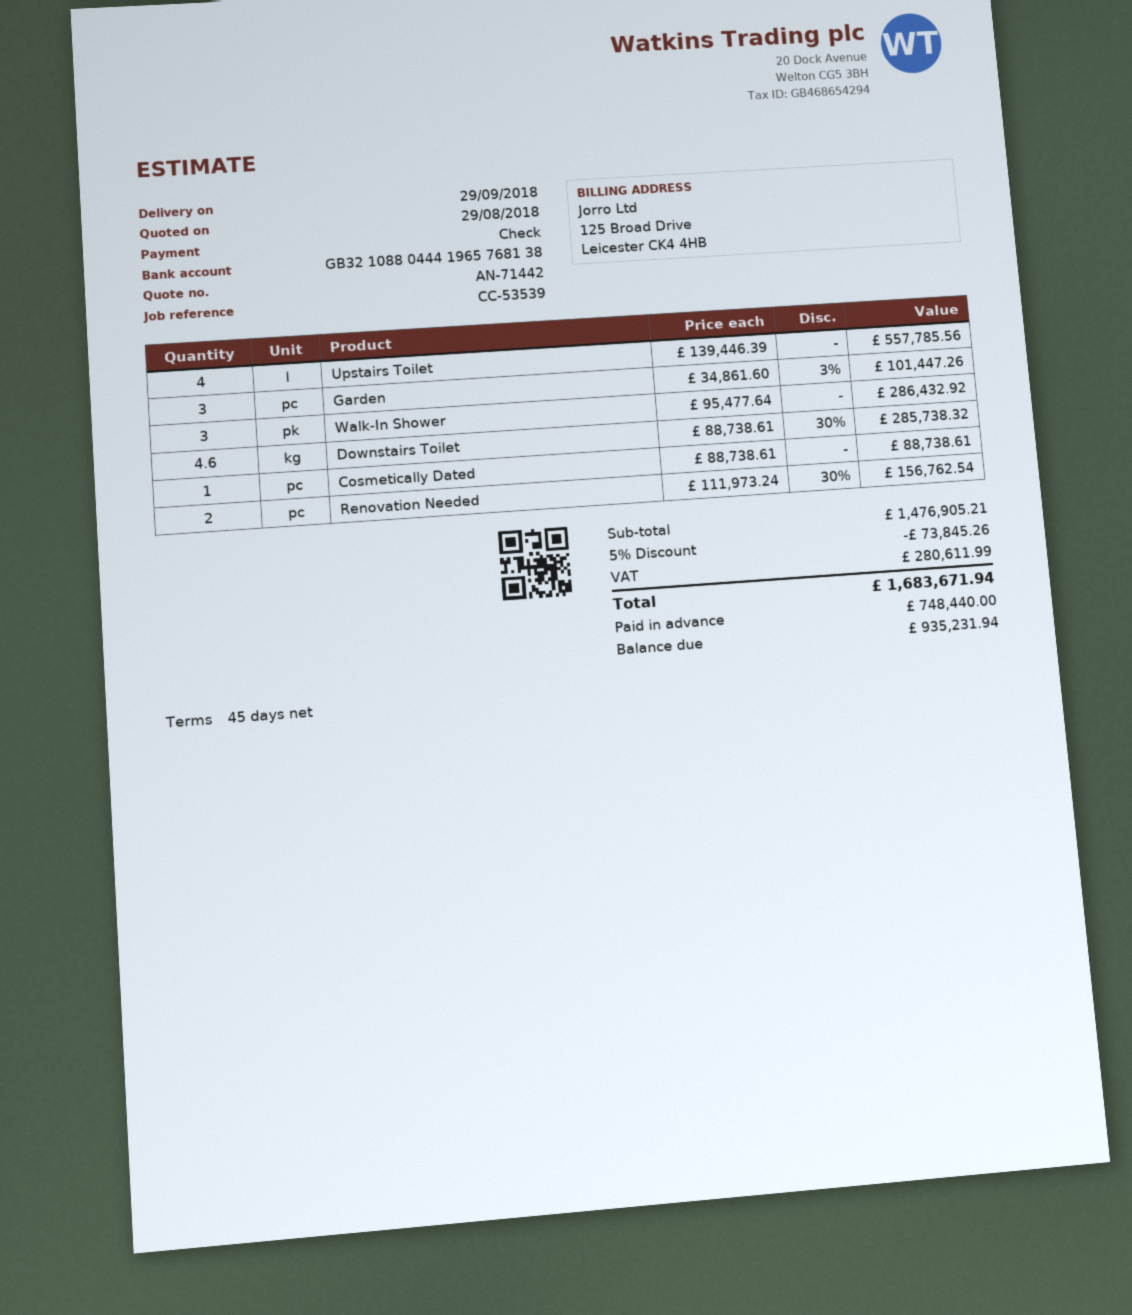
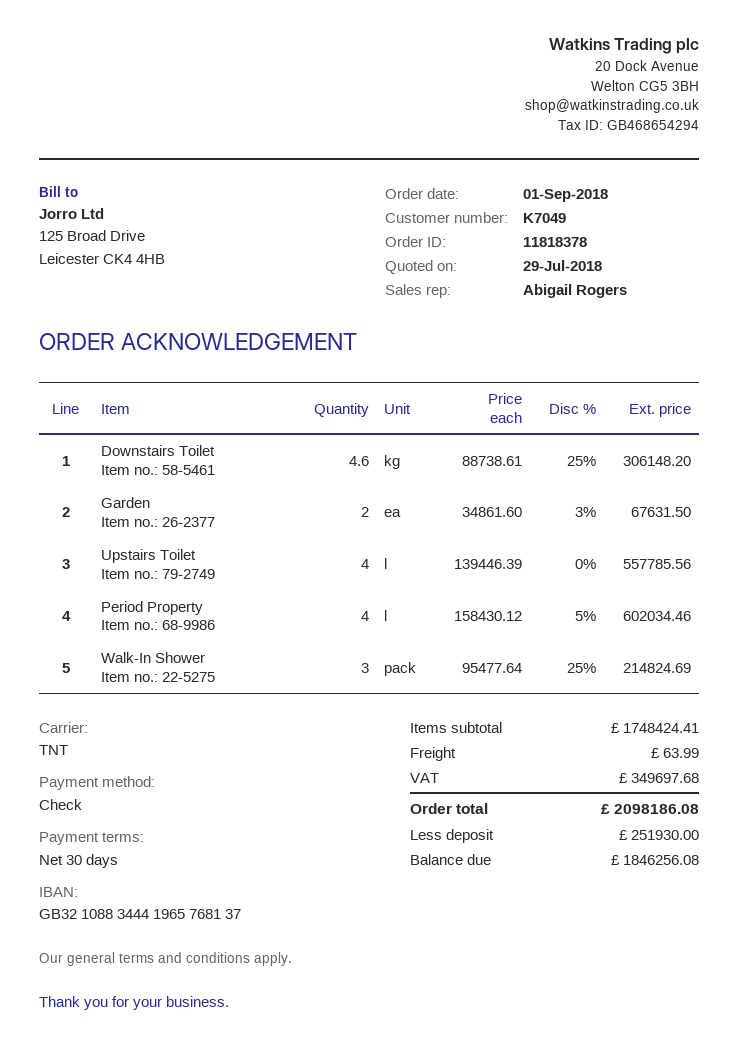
quote date: 2018-08-29 -> 2018-07-29
payment terms: 45 days -> 30 days
bank account: GB32108804441965768138 -> GB32108834441965768137
Garden: 3 x 34861.60 - 3% = 101447.26 -> 2 x 34861.60 - 3% = 67631.50
Walk-In Shower: 3 x 95477.64 = 286432.92 -> 3 x 95477.64 - 25% = 214824.69
Downstairs Toilet: 4.6 x 88738.61 - 30% = 285738.32 -> 4.6 x 88738.61 - 25% = 306148.20
Cosmetically Dated: 1 x 88738.61 = 88738.61 -> none
Renovation Needed: 2 x 111973.24 - 30% = 156762.54 -> none
Period Property: none -> 4 x 158430.12 - 5% = 602034.46
subtotal: 1476905.21 -> 1748424.41
discount: 5% = 73845.26 -> none
shipping: none -> 63.99
tax: 280611.99 -> 349697.68
total: 1683671.94 -> 2098186.08
deposit: 748440.00 -> 251930.00
balance: 935231.94 -> 1846256.08

